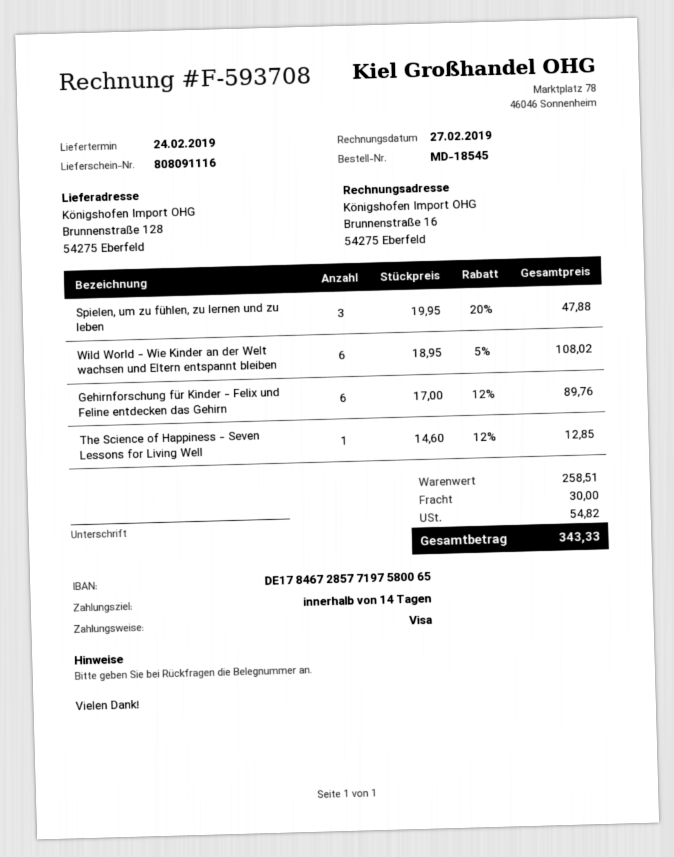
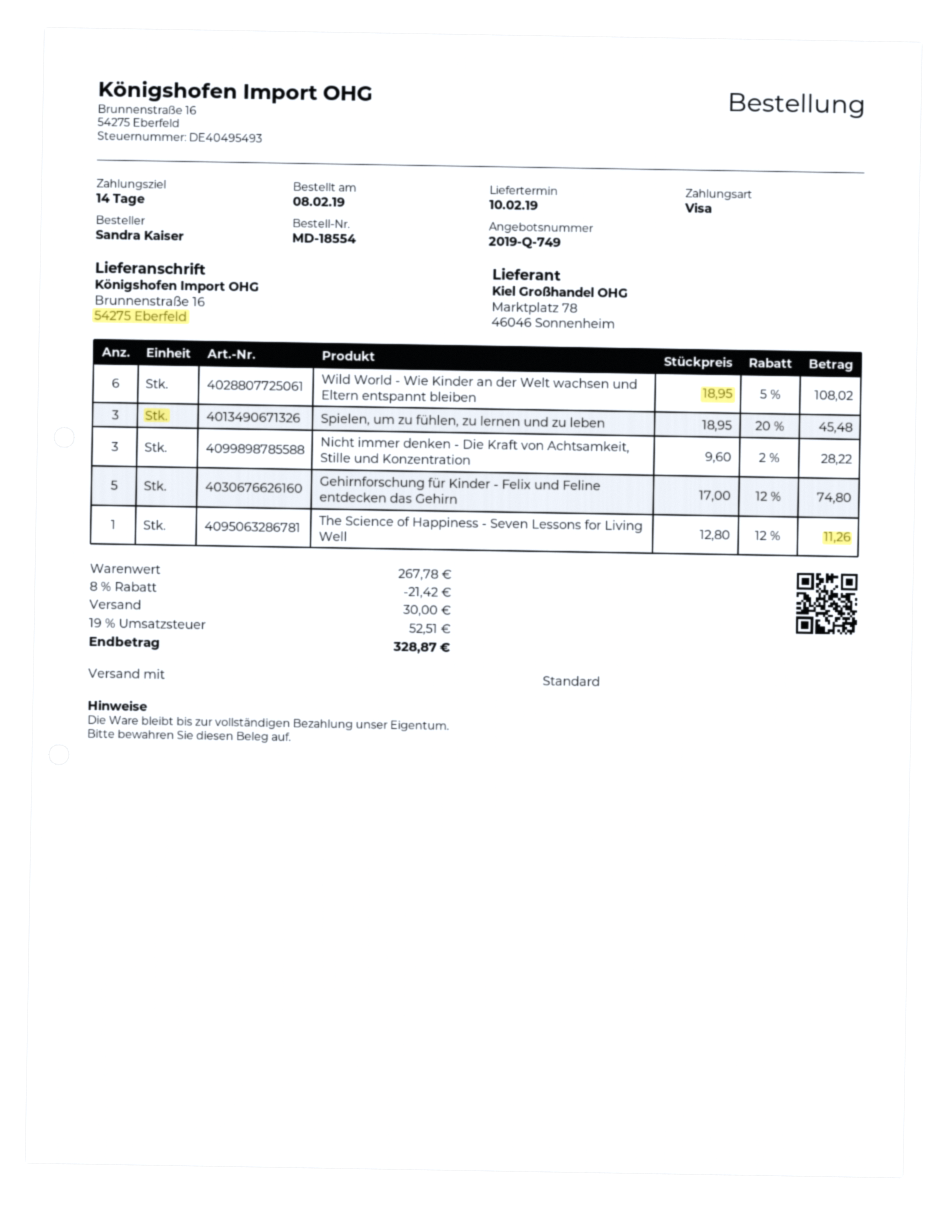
order number: MD-18545 -> MD-18554
delivery date: 2019-02-24 -> 2019-02-10
ship to: Brunnenstraße 128, 54275 Eberfeld -> Brunnenstraße 16, 54275 Eberfeld
Spielen, um zu fühlen, zu lernen und zu leben: 3 x 19.95 - 20% = 47.88 -> 3 x 18.95 - 20% = 45.48
Gehirnforschung für Kinder - Felix und Feline entdecken das Gehirn: 6 x 17.00 - 12% = 89.76 -> 5 x 17.00 - 12% = 74.80
The Science of Happiness - Seven Lessons for Living Well: 1 x 14.60 - 12% = 12.85 -> 1 x 12.80 - 12% = 11.26
Nicht immer denken - Die Kraft von Achtsamkeit, Stille und Konzentration: none -> 3 x 9.60 - 2% = 28.22
subtotal: 258.51 -> 267.78
discount: none -> 8% = 21.42
tax: 54.82 -> 52.51
total: 343.33 -> 328.87

